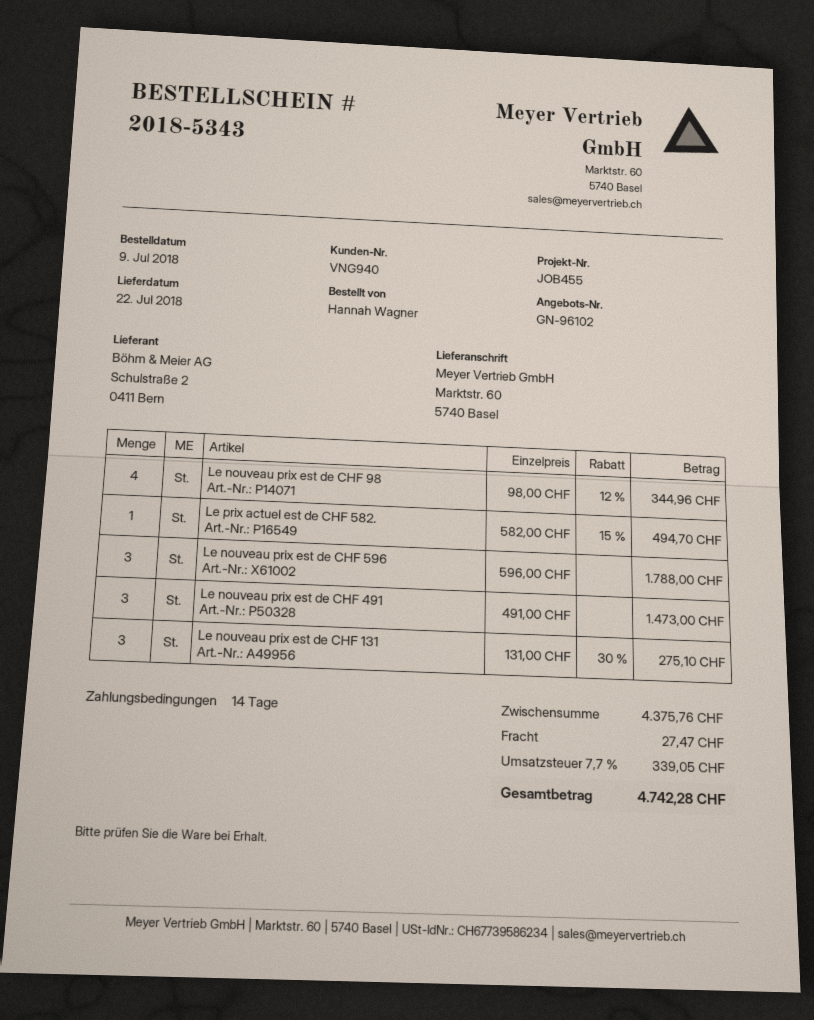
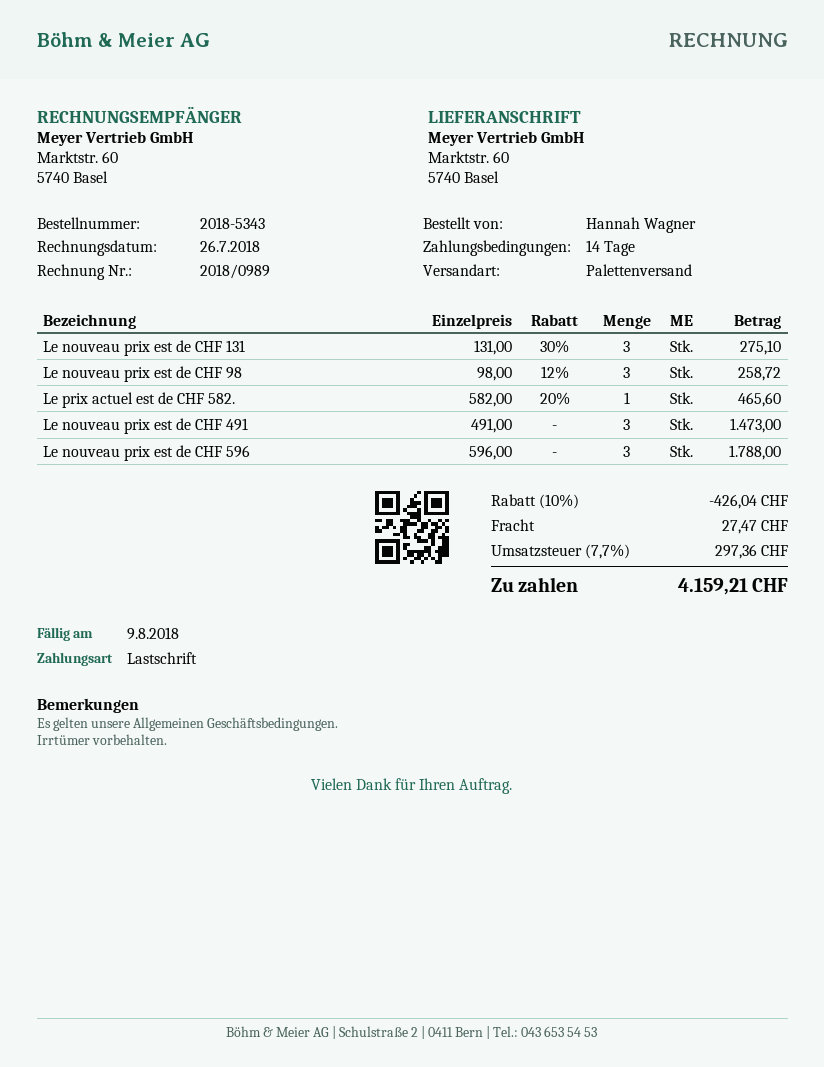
Le nouveau prix est de CHF 98: 4 x 98.00 - 12% = 344.96 -> 3 x 98.00 - 12% = 258.72
Le prix actuel est de CHF 582.: 1 x 582.00 - 15% = 494.70 -> 1 x 582.00 - 20% = 465.60
discount: none -> 10% = 426.04
tax: 7.7% = 339.05 -> 7.7% = 297.36
total: 4742.28 -> 4159.21

